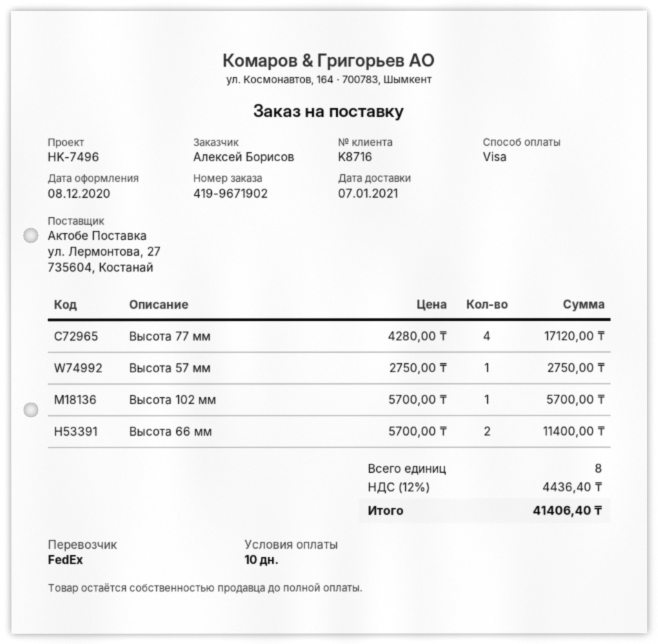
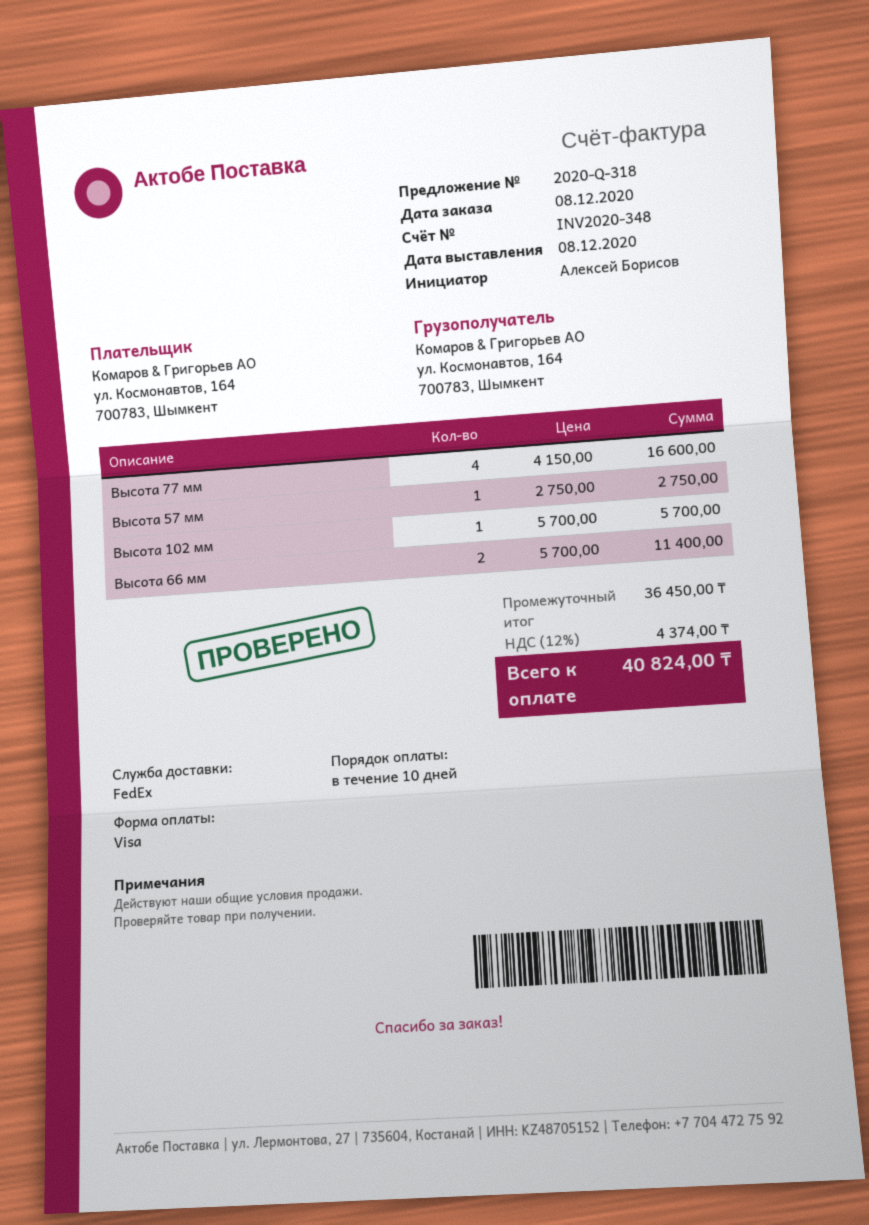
Высота 77 мм: 4 x 4280.00 = 17120.00 -> 4 x 4150.00 = 16600.00
tax: 12% = 4436.40 -> 12% = 4374.00
total: 41406.40 -> 40824.00

